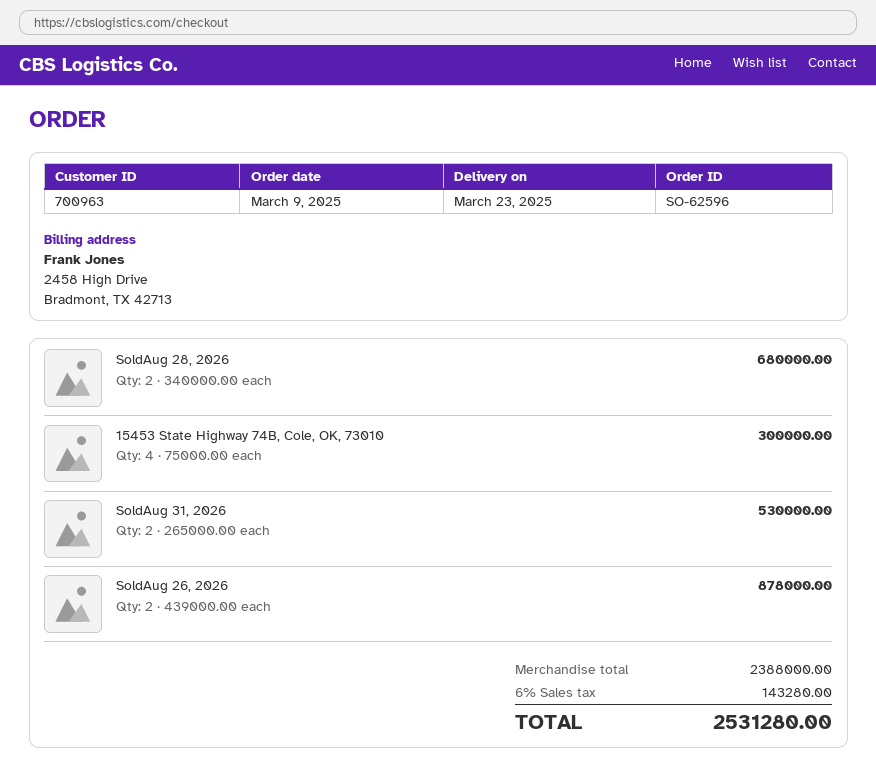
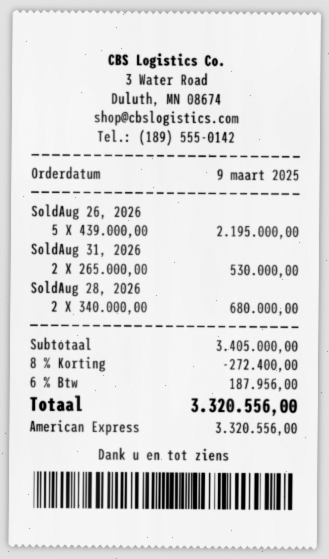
15453 State Highway 74B, Cole, OK, 73010: 4 x 75000.00 = 300000.00 -> none
SoldAug 26, 2026: 2 x 439000.00 = 878000.00 -> 5 x 439000.00 = 2195000.00
subtotal: 2388000.00 -> 3405000.00
discount: none -> 8% = 272400.00
tax: 6% = 143280.00 -> 6% = 187956.00
total: 2531280.00 -> 3320556.00

